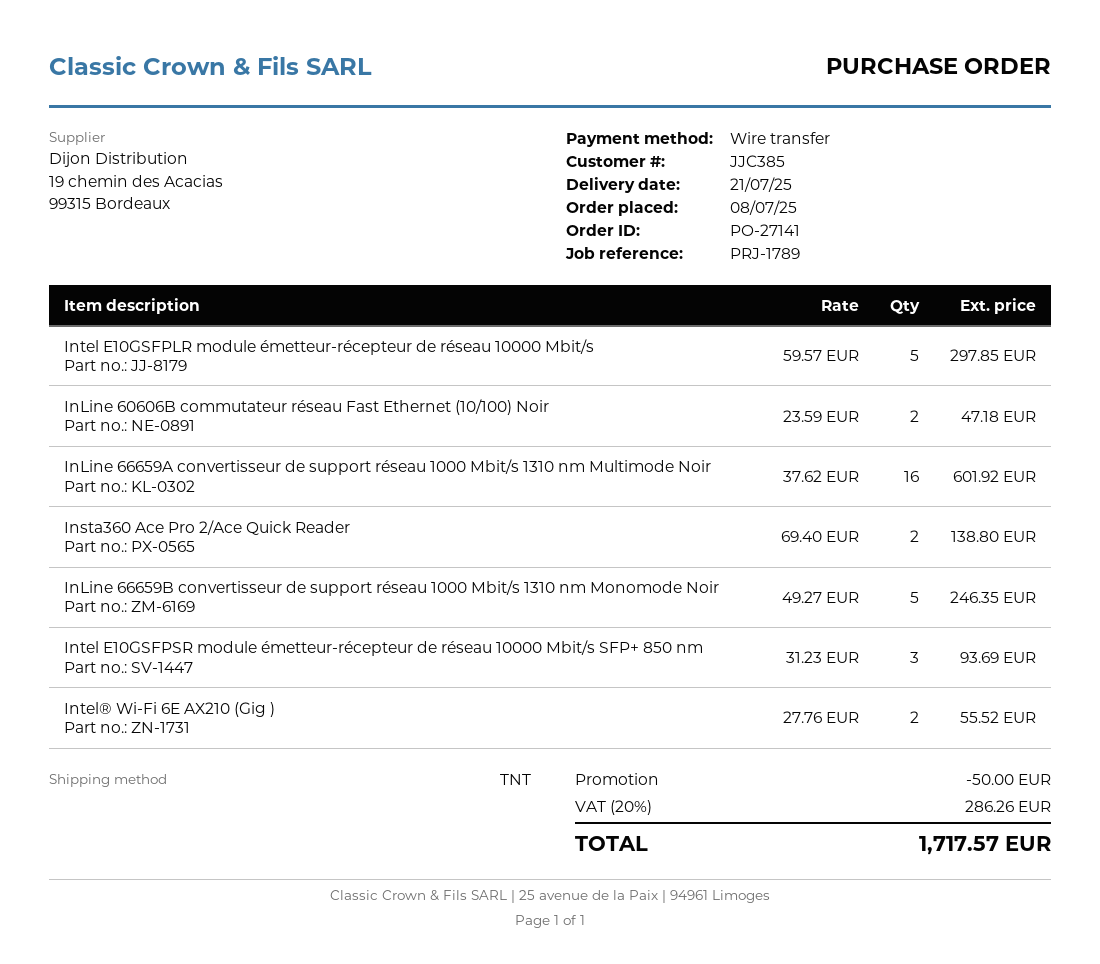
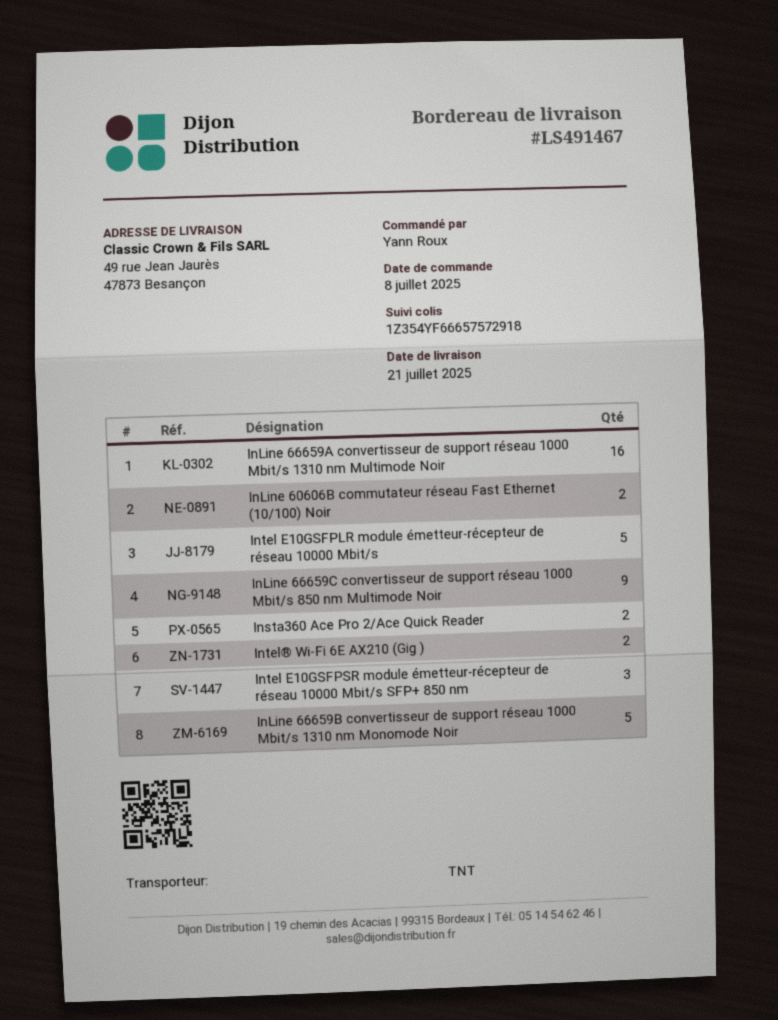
InLine 66659C convertisseur de support réseau 1000 Mbit/s 850 nm Multimode Noir: none -> 9

